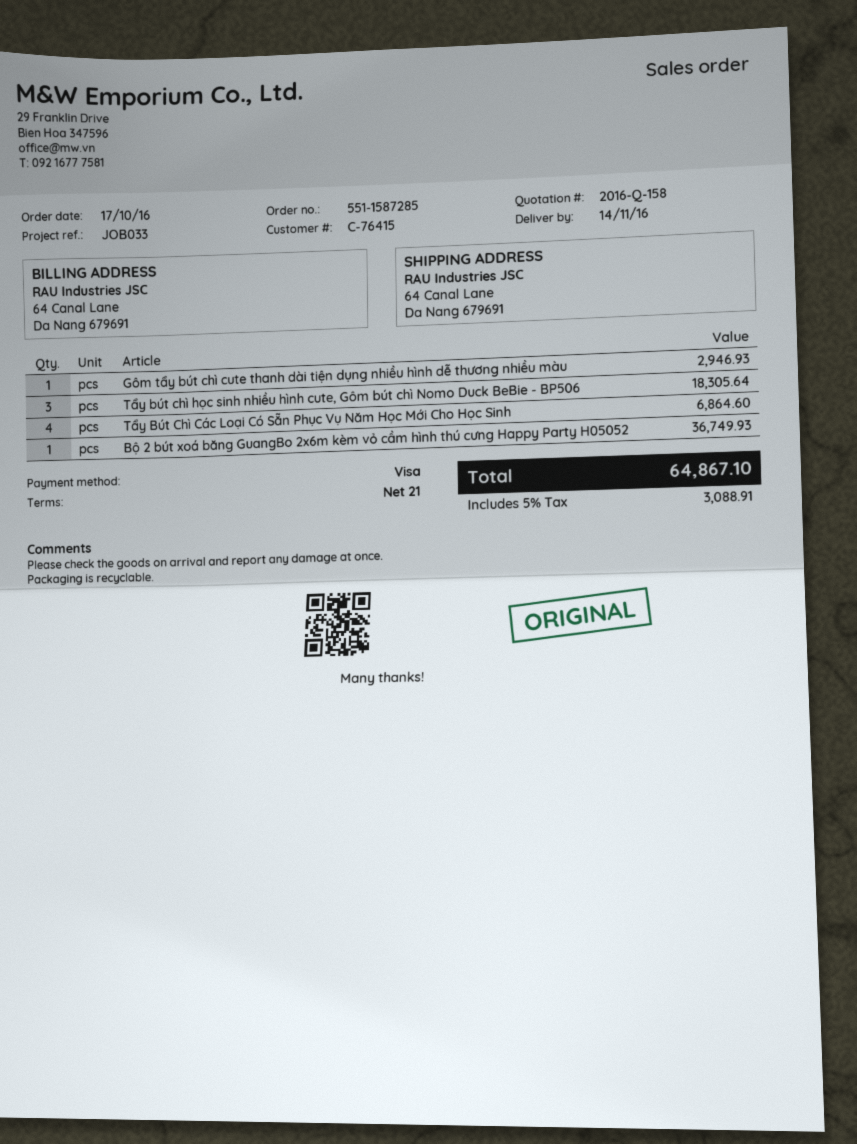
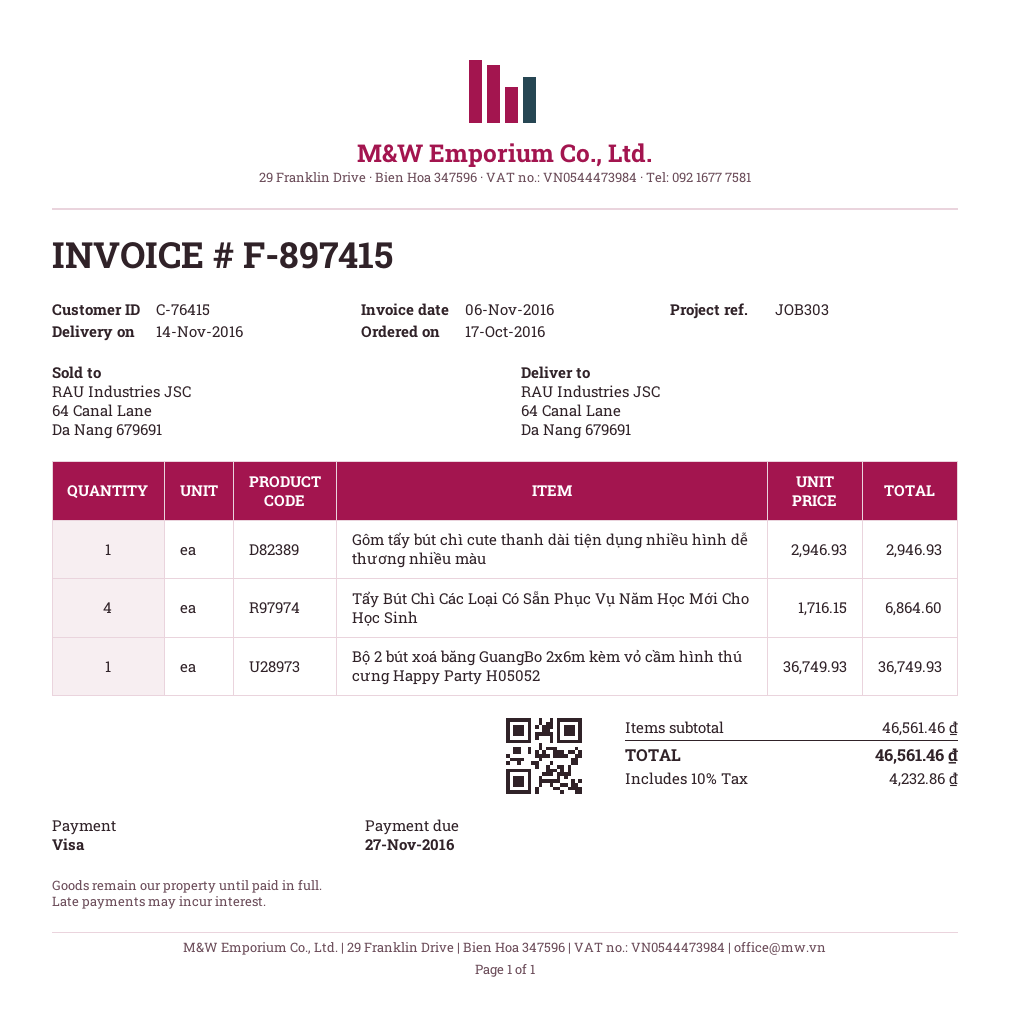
reference: JOB033 -> JOB303
Tẩy bút chì học sinh nhiều hình cute, Gôm bút chì Nomo Duck BeBie - BP506: 3 for 18305.64 -> none
tax: 5% = 3088.91 -> 10% = 4232.86
total: 64867.10 -> 46561.46

